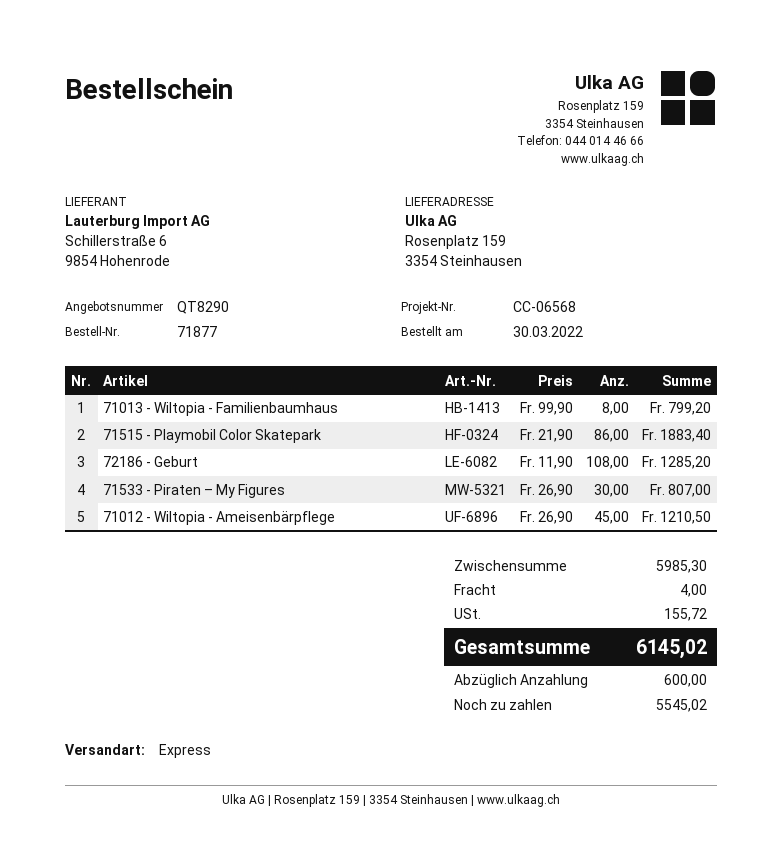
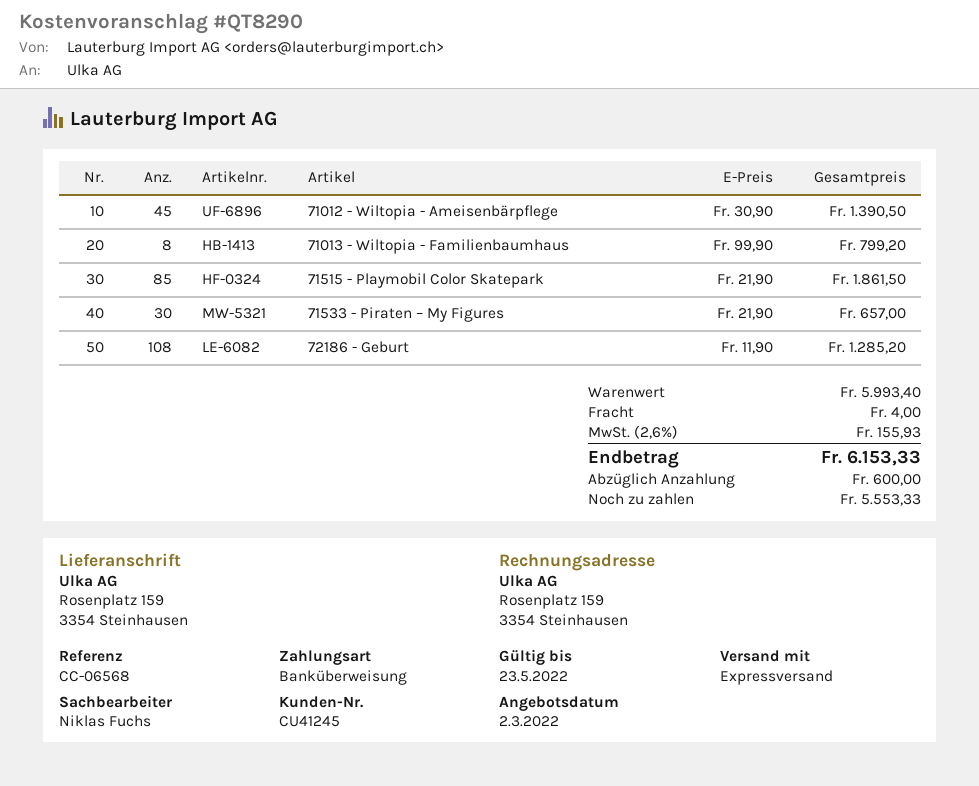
71515 - Playmobil Color Skatepark: 86 x 21.90 = 1883.40 -> 85 x 21.90 = 1861.50
71533 - Piraten – My Figures: 30 x 26.90 = 807.00 -> 30 x 21.90 = 657.00
71012 - Wiltopia - Ameisenbärpflege: 45 x 26.90 = 1210.50 -> 45 x 30.90 = 1390.50
subtotal: 5985.30 -> 5993.40
tax: 155.72 -> 155.93
total: 6145.02 -> 6153.33
balance: 5545.02 -> 5553.33

